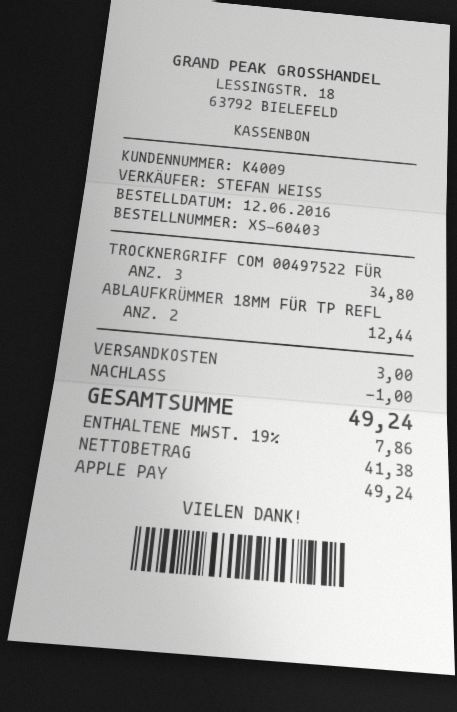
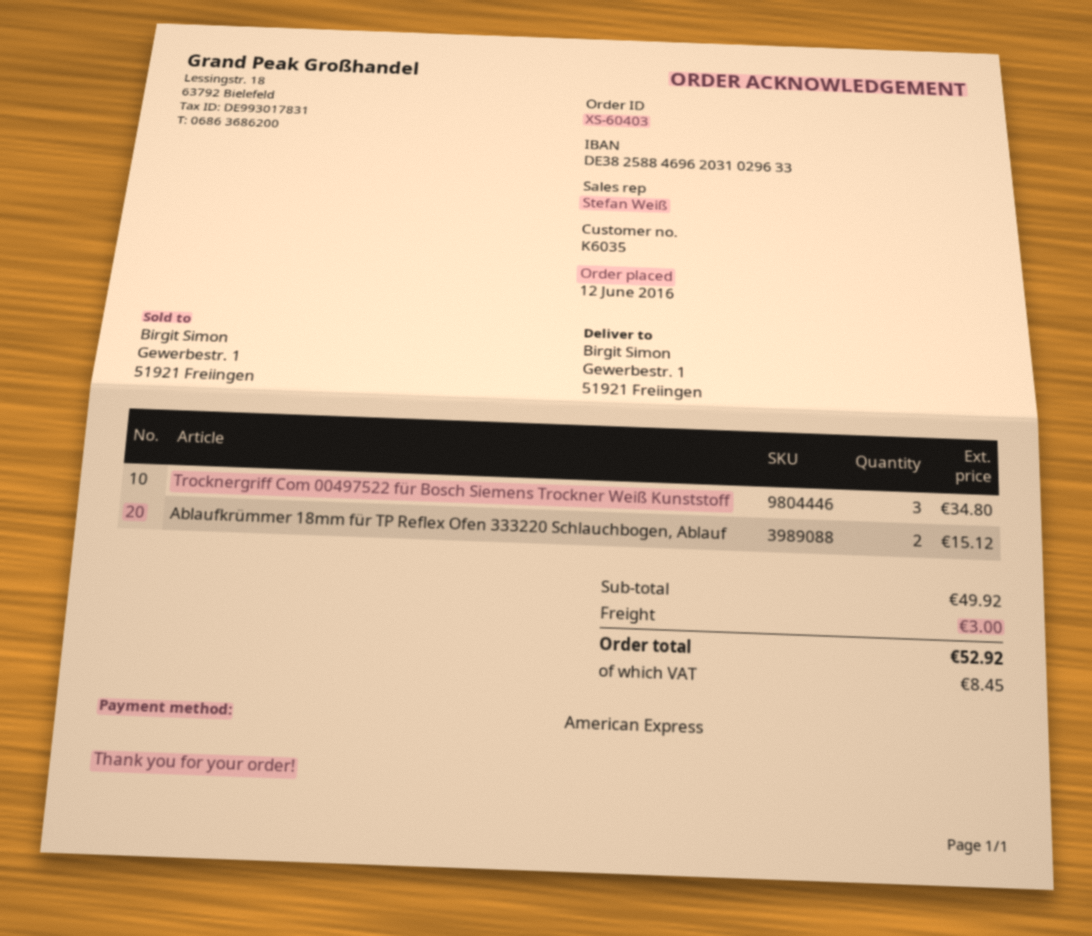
customer number: K4009 -> K6035
payment method: Apple Pay -> American Express
ABLAUFKRÜMMER 18MM FÜR TP REFL: 2 for 12.44 -> 2 for 15.12
discount: 1.00 -> none
tax: 7.86 -> 8.45
total: 49.24 -> 52.92

